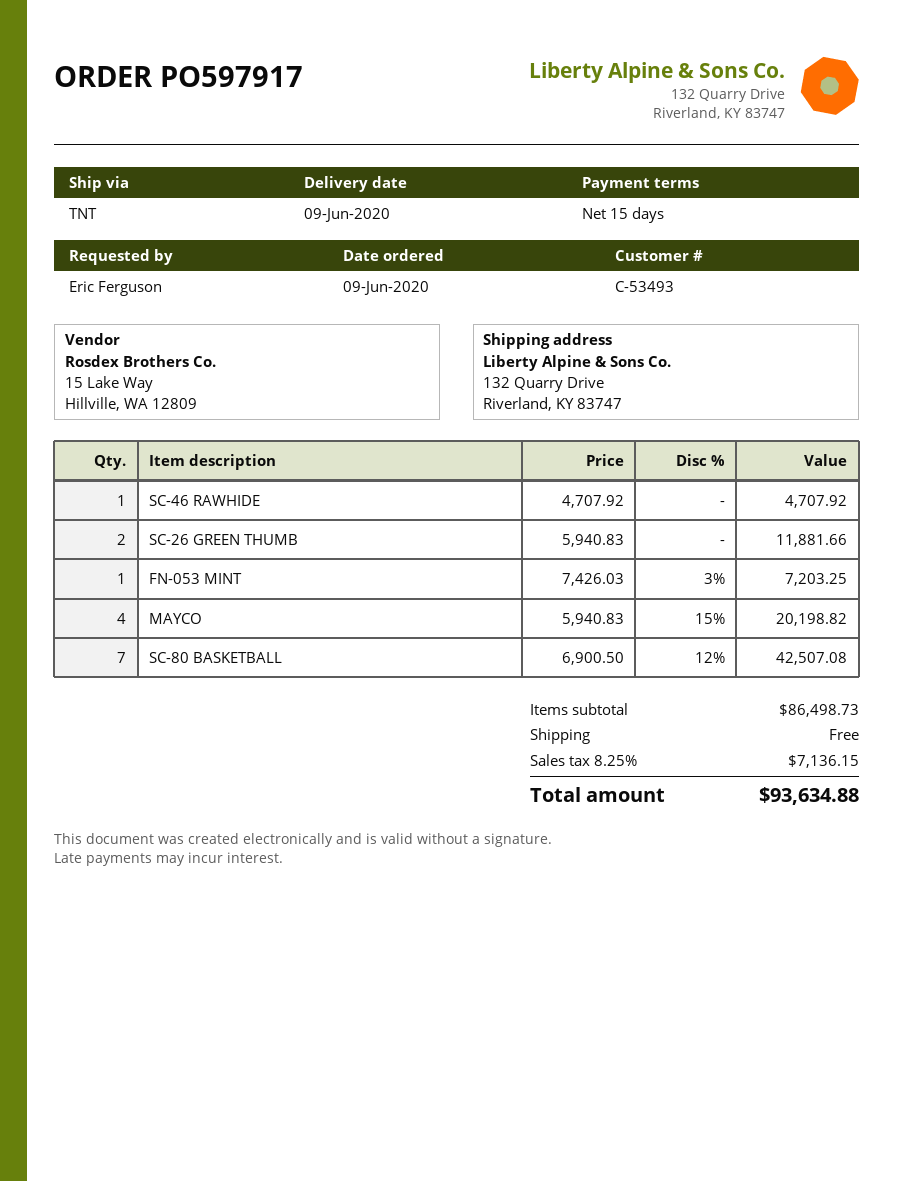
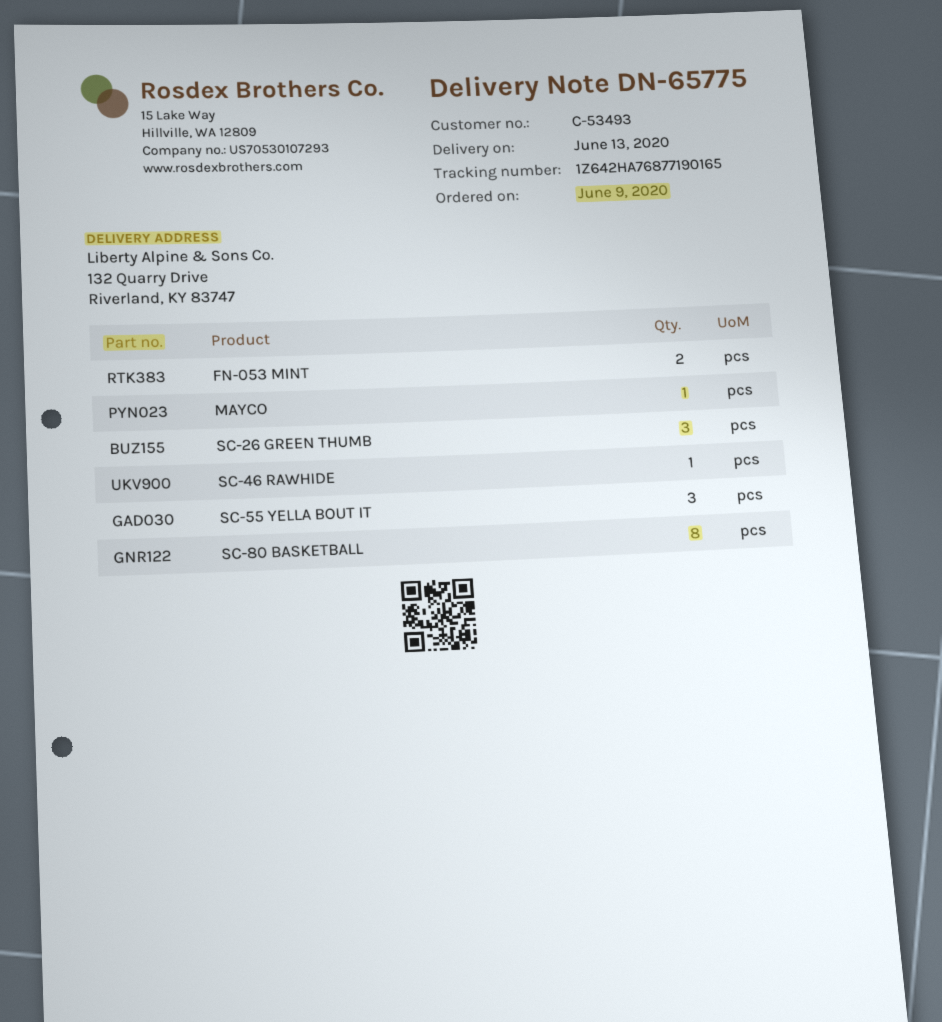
delivery date: 2020-06-09 -> 2020-06-13
SC-26 GREEN THUMB: 2 -> 3
FN-053 MINT: 1 -> 2
MAYCO: 4 -> 1
SC-80 BASKETBALL: 7 -> 8
SC-55 YELLA BOUT IT: none -> 3

